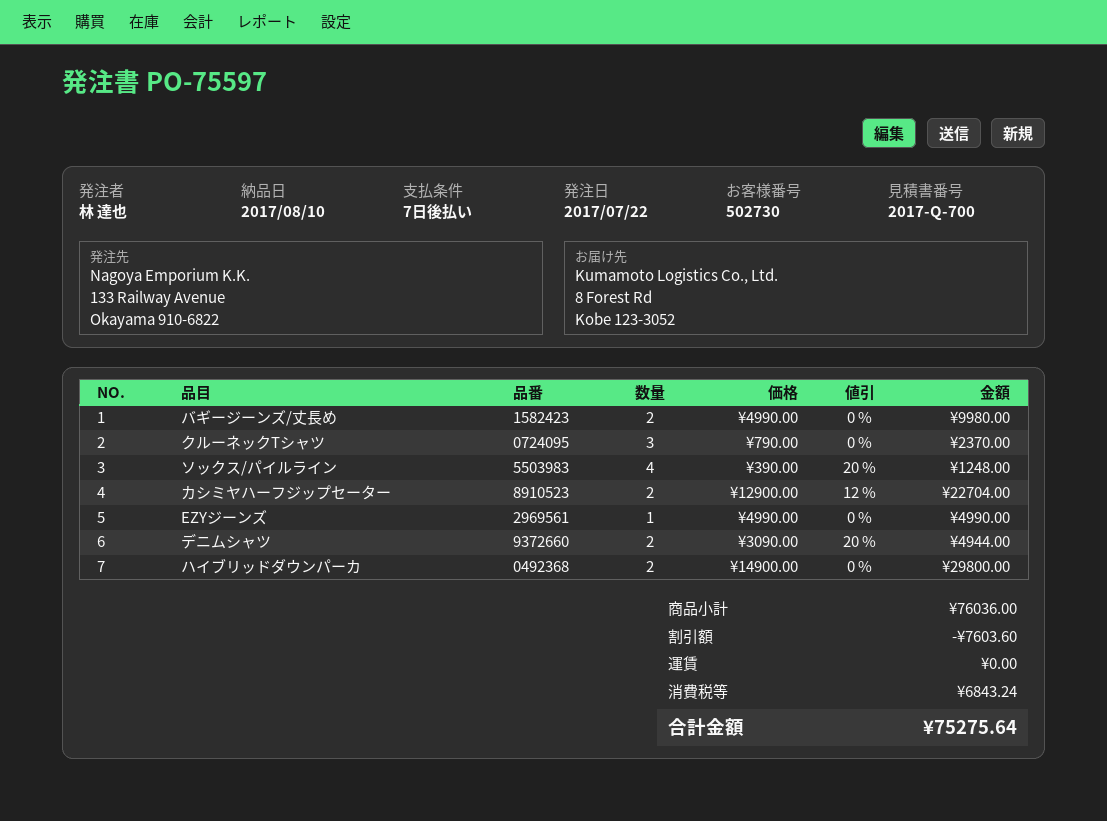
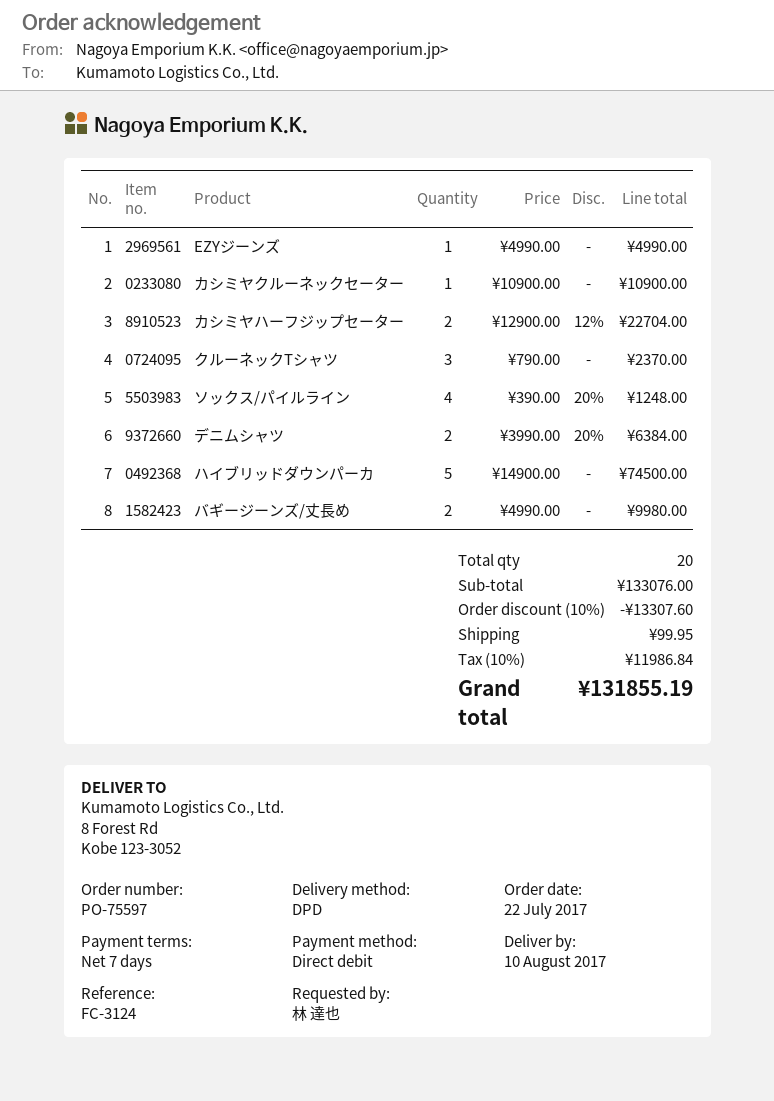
デニムシャツ: 2 x 3090.00 - 20% = 4944.00 -> 2 x 3990.00 - 20% = 6384.00
ハイブリッドダウンパーカ: 2 x 14900.00 = 29800.00 -> 5 x 14900.00 = 74500.00
カシミヤクルーネックセーター: none -> 1 x 10900.00 = 10900.00
subtotal: 76036.00 -> 133076.00
discount: 7603.60 -> 13307.60
shipping: 0.00 -> 99.95
tax: 6843.24 -> 11986.84
total: 75275.64 -> 131855.19

